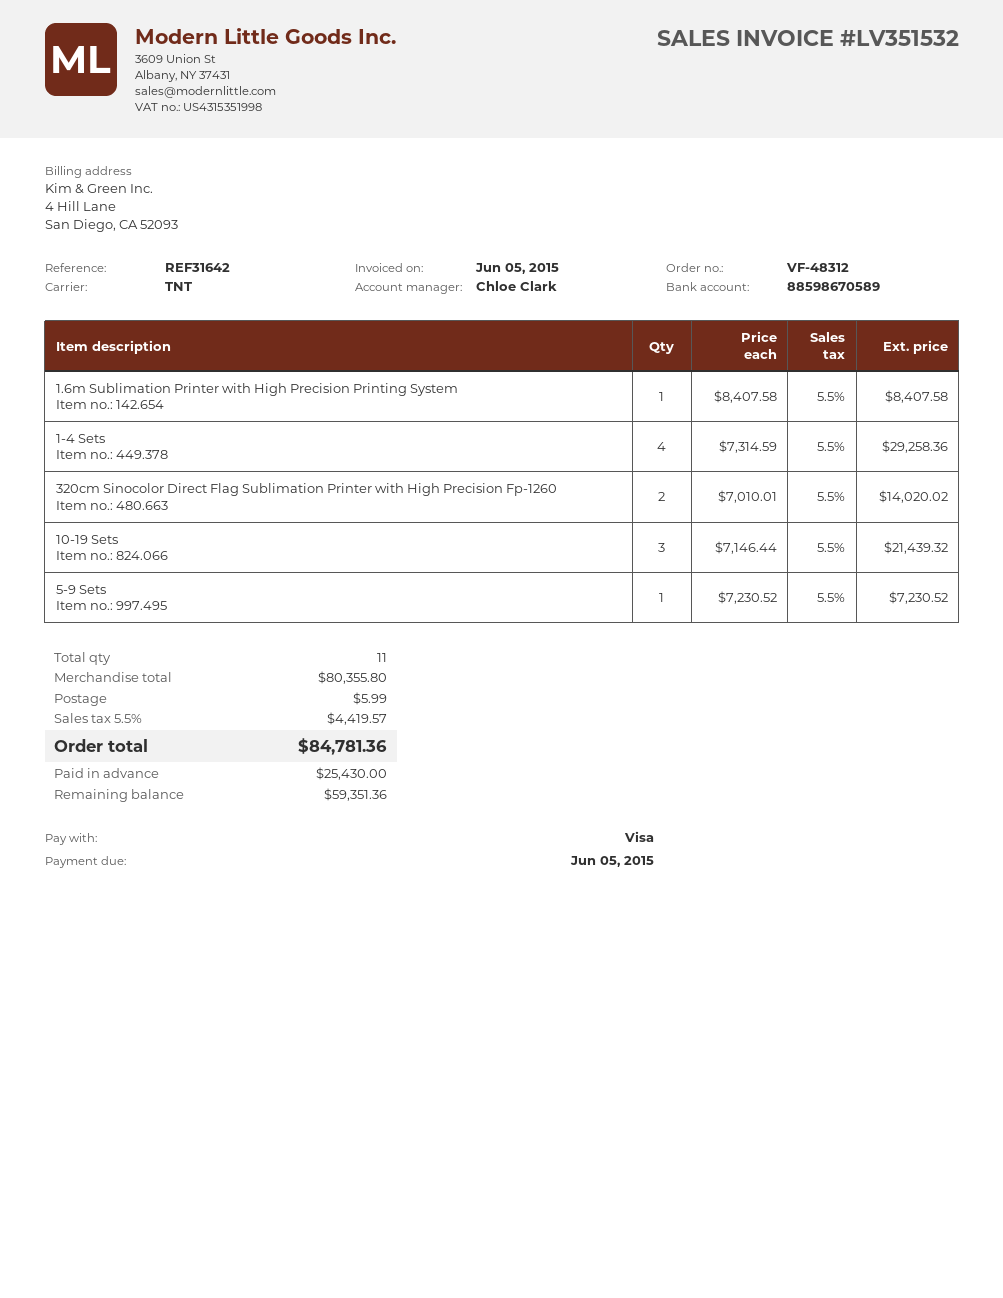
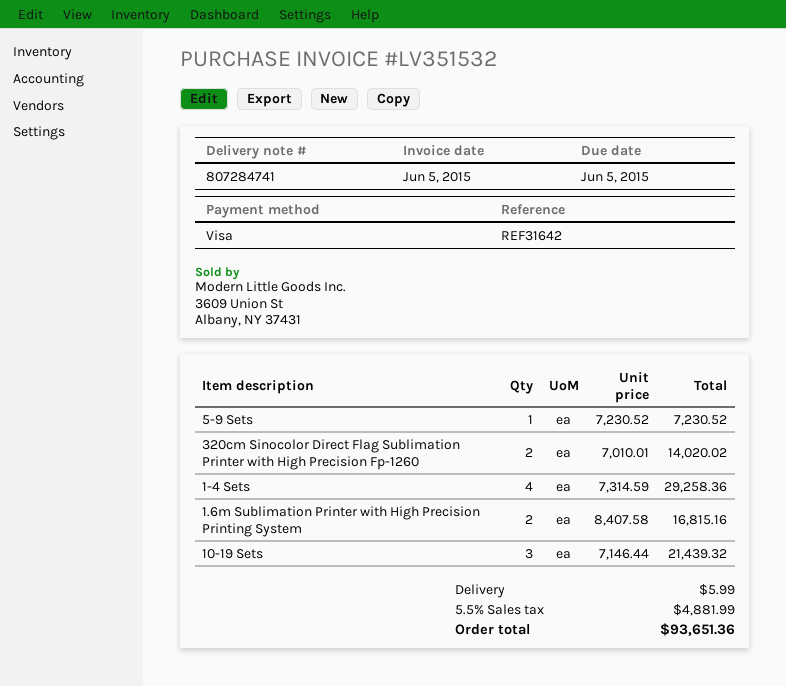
1.6m Sublimation Printer with High Precision Printing System: 1 x 8407.58 = 8407.58 -> 2 x 8407.58 = 16815.16
tax: 5.5% = 4419.57 -> 5.5% = 4881.99
total: 84781.36 -> 93651.36

